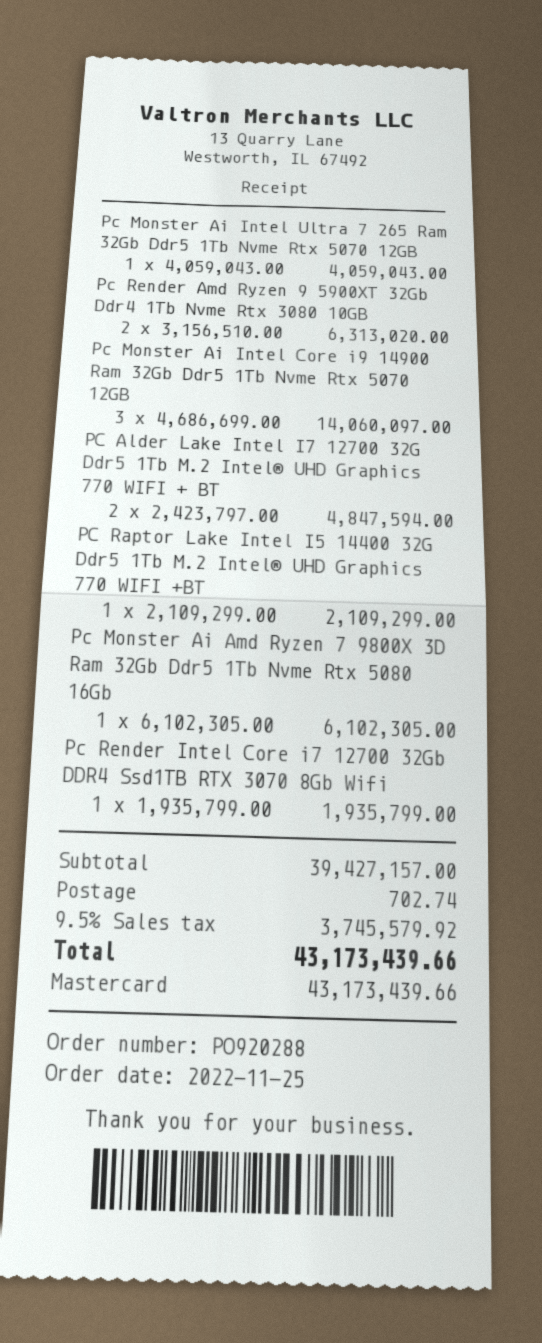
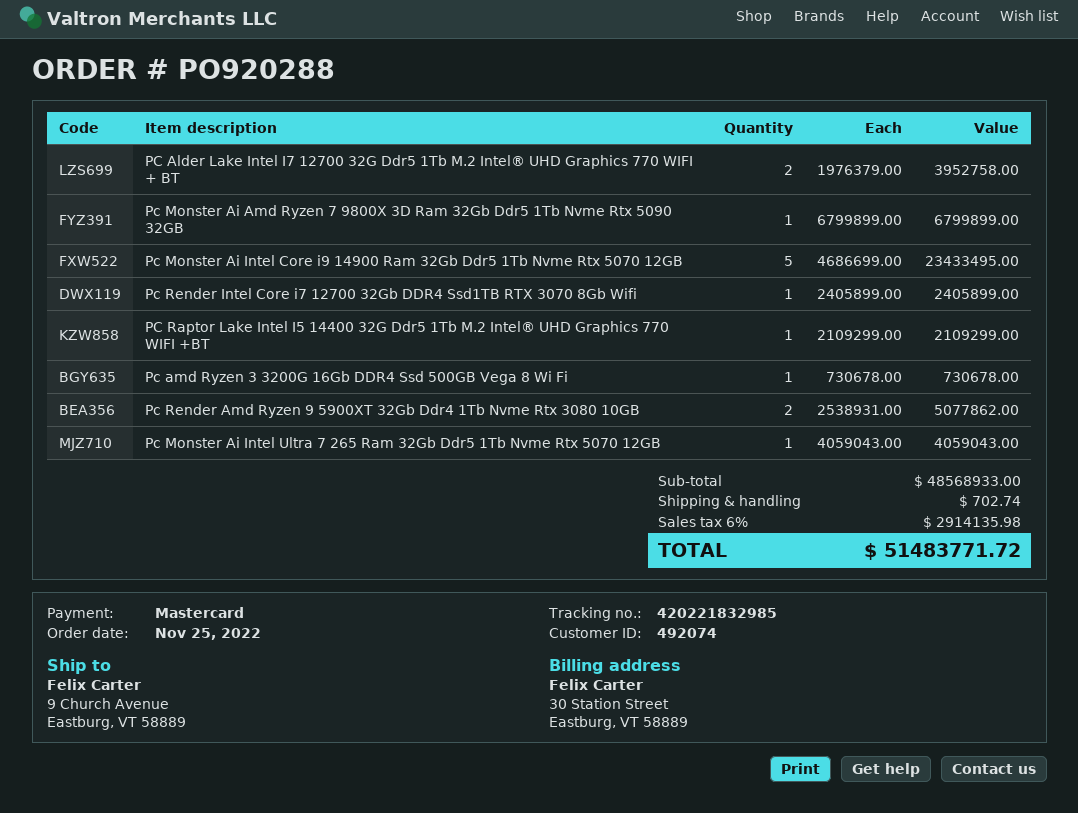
Pc Render Amd Ryzen 9 5900XT 32Gb Ddr4 1Tb Nvme Rtx 3080 10GB: 2 x 3156510.00 = 6313020.00 -> 2 x 2538931.00 = 5077862.00
Pc Monster Ai Intel Core i9 14900 Ram 32Gb Ddr5 1Tb Nvme Rtx 5070 12GB: 3 x 4686699.00 = 14060097.00 -> 5 x 4686699.00 = 23433495.00
PC Alder Lake Intel I7 12700 32G Ddr5 1Tb M.2 Intel® UHD Graphics 770 WIFI + BT: 2 x 2423797.00 = 4847594.00 -> 2 x 1976379.00 = 3952758.00
Pc Monster Ai Amd Ryzen 7 9800X 3D Ram 32Gb Ddr5 1Tb Nvme Rtx 5080 16Gb: 1 x 6102305.00 = 6102305.00 -> none
Pc Render Intel Core i7 12700 32Gb DDR4 Ssd1TB RTX 3070 8Gb Wifi: 1 x 1935799.00 = 1935799.00 -> 1 x 2405899.00 = 2405899.00
Pc Monster Ai Amd Ryzen 7 9800X 3D Ram 32Gb Ddr5 1Tb Nvme Rtx 5090 32GB: none -> 1 x 6799899.00 = 6799899.00
Pc amd Ryzen 3 3200G 16Gb DDR4 Ssd 500GB Vega 8 Wi Fi: none -> 1 x 730678.00 = 730678.00
subtotal: 39427157.00 -> 48568933.00
tax: 9.5% = 3745579.92 -> 6% = 2914135.98
total: 43173439.66 -> 51483771.72

